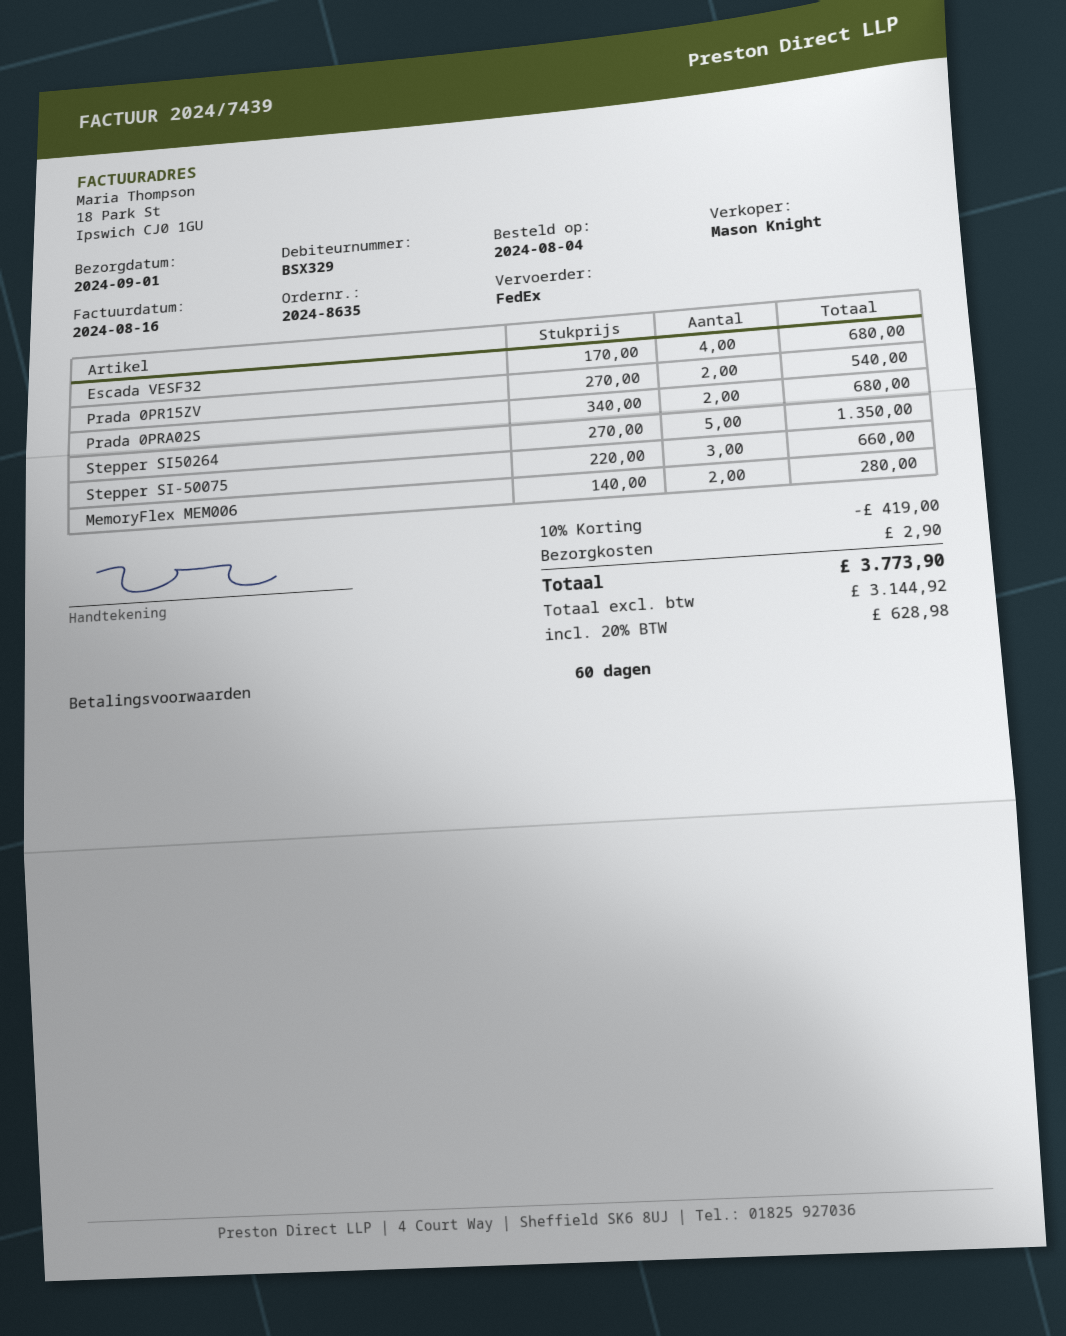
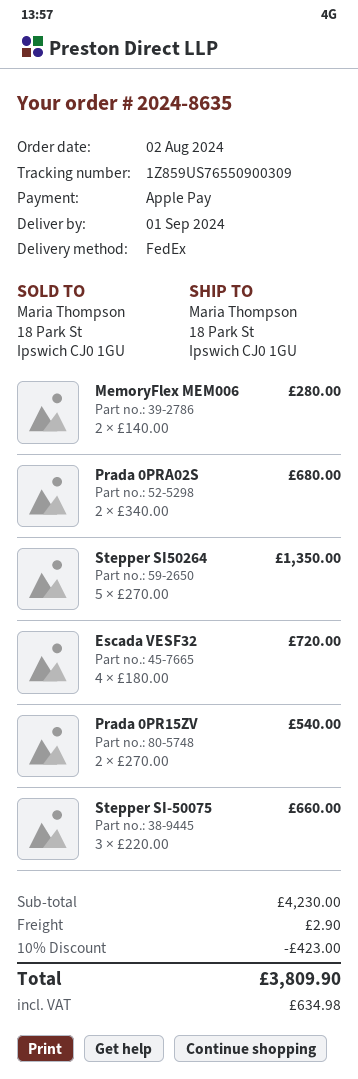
order date: 2024-08-04 -> 2024-08-02
Escada VESF32: 4 x 170.00 = 680.00 -> 4 x 180.00 = 720.00
discount: 10% = 419.00 -> 10% = 423.00
tax: 628.98 -> 634.98
total: 3773.90 -> 3809.90

